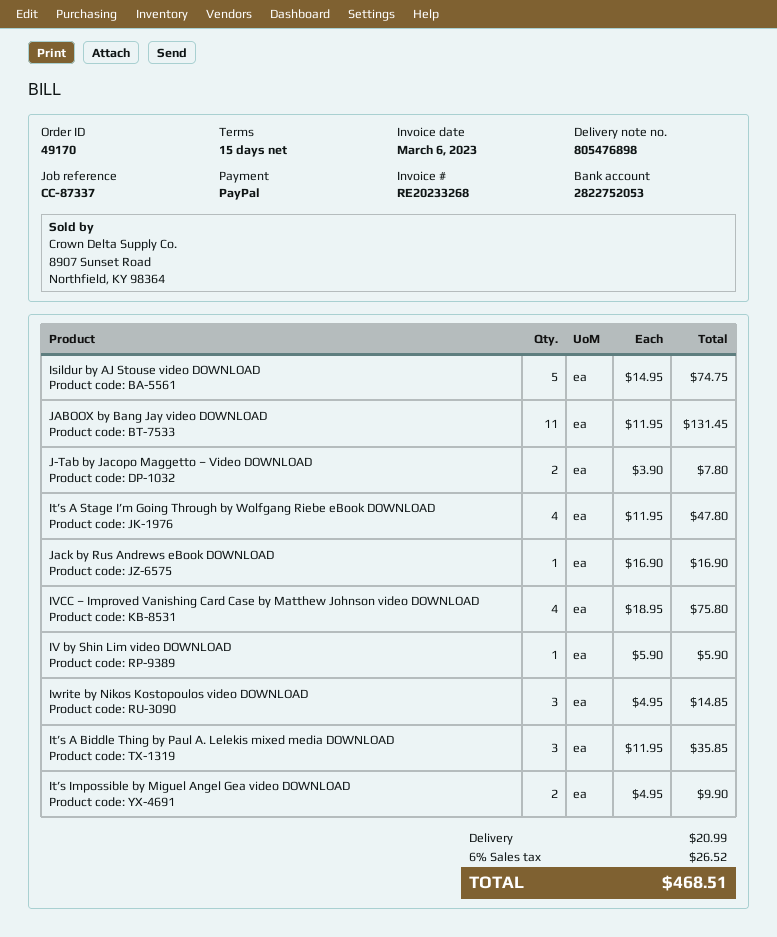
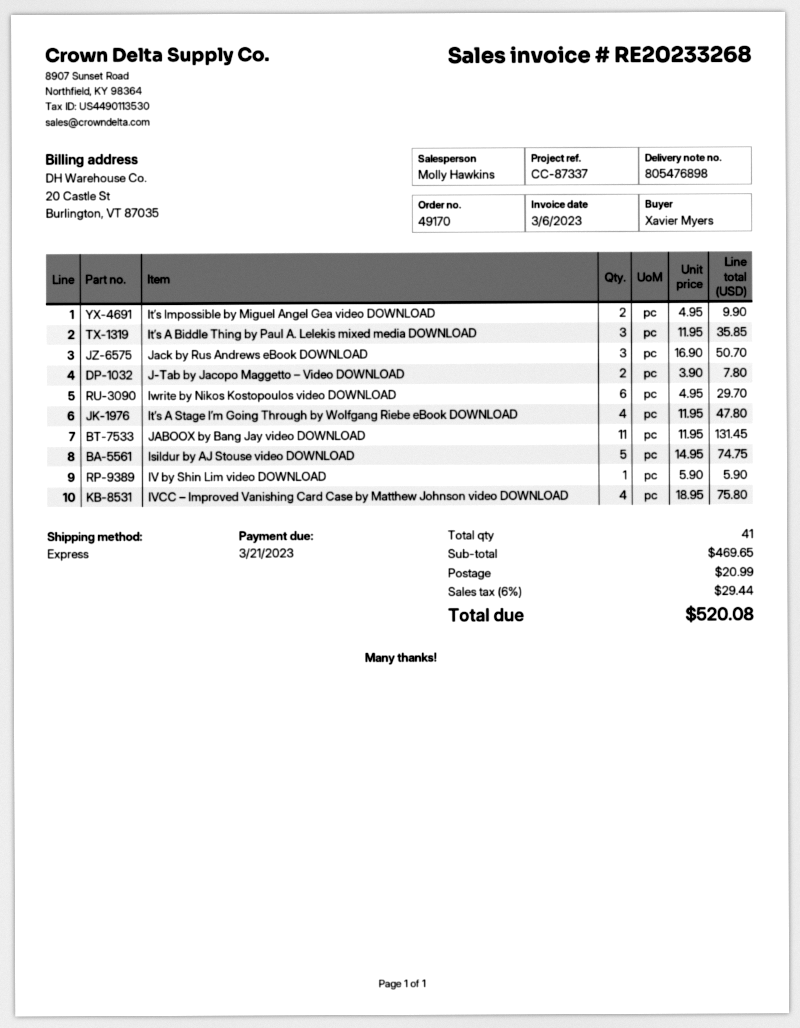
Jack by Rus Andrews eBook DOWNLOAD: 1 x 16.90 = 16.90 -> 3 x 16.90 = 50.70
Iwrite by Nikos Kostopoulos video DOWNLOAD: 3 x 4.95 = 14.85 -> 6 x 4.95 = 29.70
tax: 6% = 26.52 -> 6% = 29.44
total: 468.51 -> 520.08

